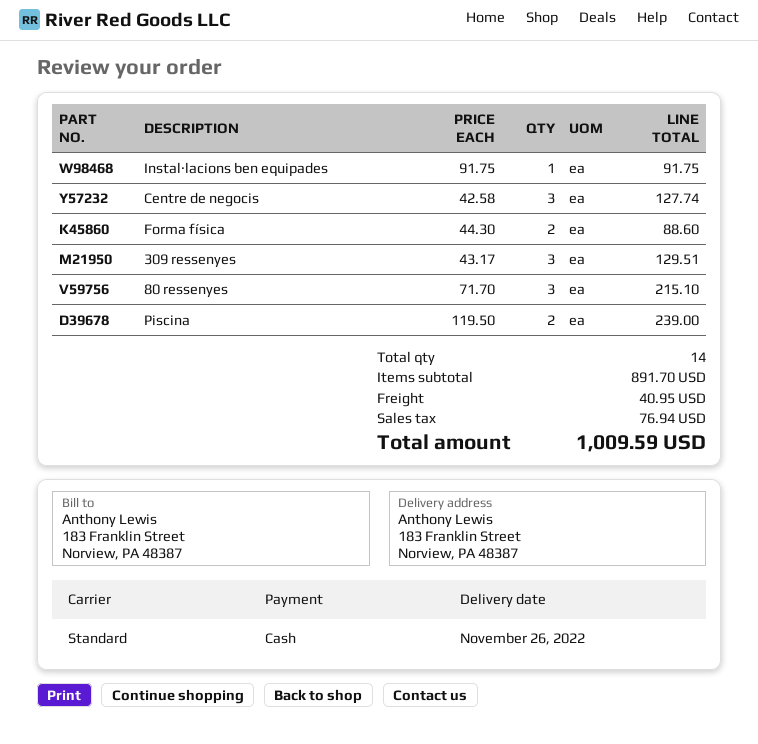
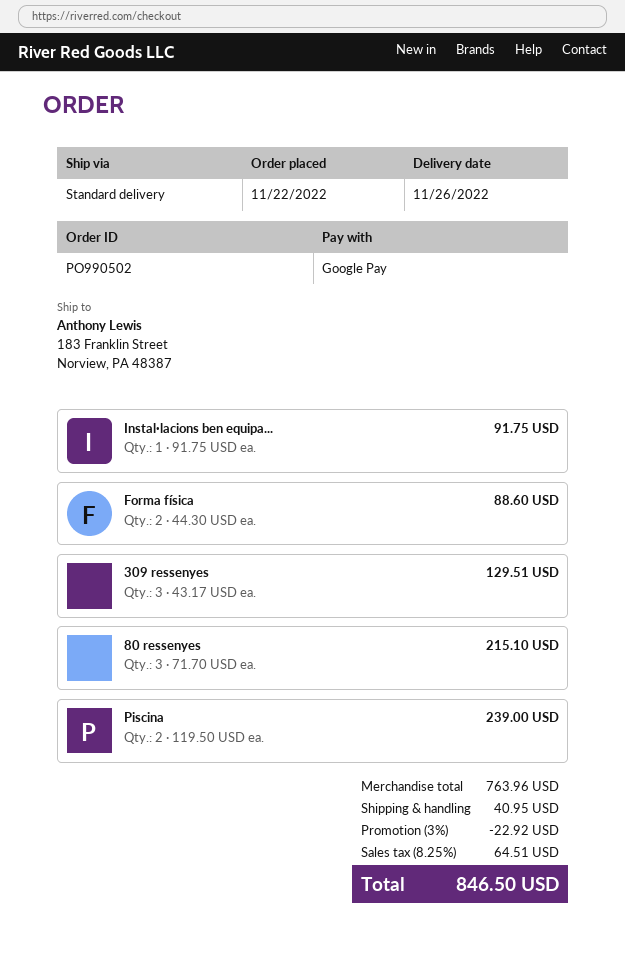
payment method: cash -> Google Pay
Centre de negocis: 3 x 42.58 = 127.74 -> none
subtotal: 891.70 -> 763.96
discount: none -> 3% = 22.92
tax: 76.94 -> 64.51
total: 1009.59 -> 846.50

